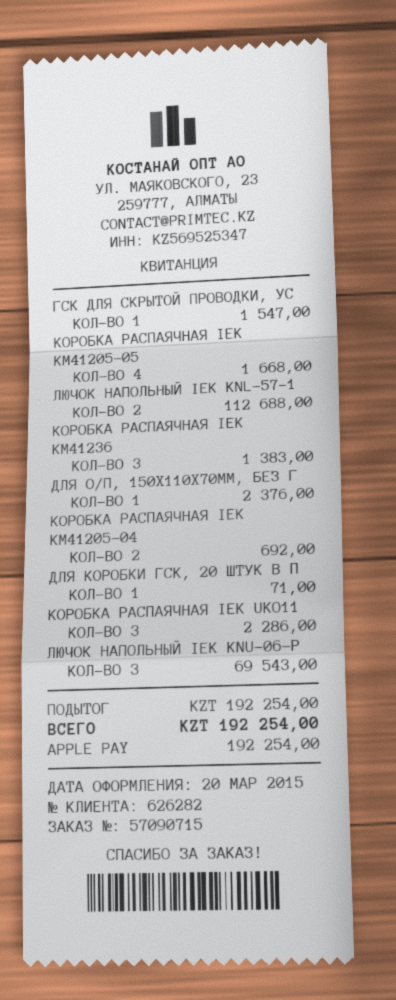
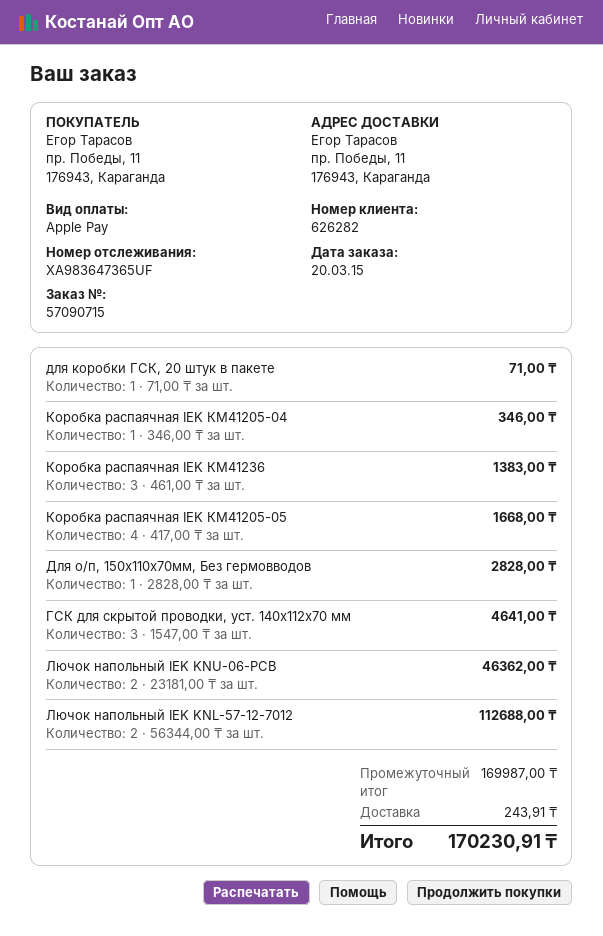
ГСК ДЛЯ СКРЫТОЙ ПРОВОДКИ, УС: 1 for 1547.00 -> 3 for 4641.00
ДЛЯ О/П, 150Х110Х70ММ, БЕЗ Г: 1 for 2376.00 -> 1 for 2828.00
КОРОБКА РАСПАЯЧНАЯ IEK КМ41205-04: 2 for 692.00 -> 1 for 346.00
КОРОБКА РАСПАЯЧНАЯ IEK UKO11: 3 for 2286.00 -> none
ЛЮЧОК НАПОЛЬНЫЙ IEK KNU-06-P: 3 for 69543.00 -> 2 for 46362.00
subtotal: 192254.00 -> 169987.00
shipping: none -> 243.91
total: 192254.00 -> 170230.91

